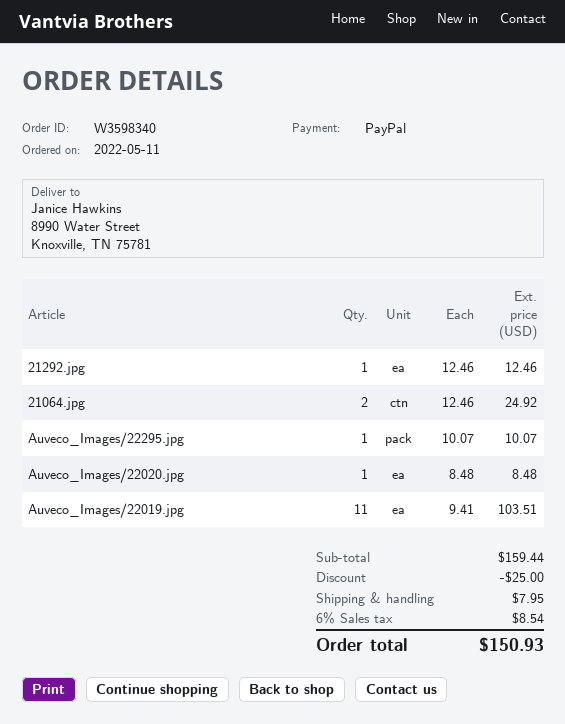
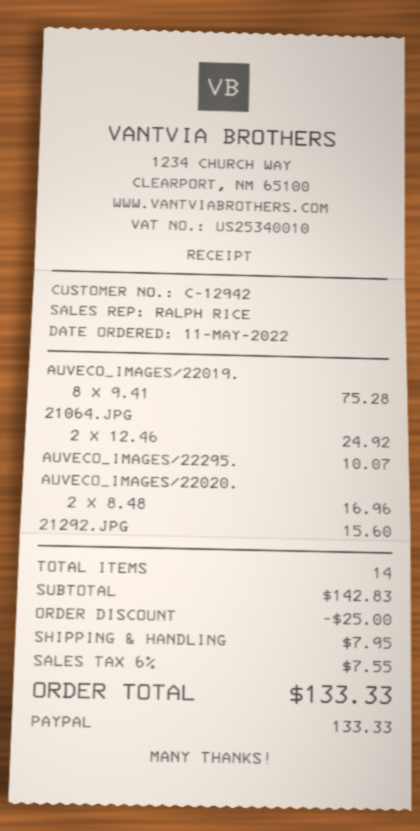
21292.jpg: 1 x 12.46 = 12.46 -> 1 x 15.60 = 15.60
Auveco_Images/22020.jpg: 1 x 8.48 = 8.48 -> 2 x 8.48 = 16.96
Auveco_Images/22019.jpg: 11 x 9.41 = 103.51 -> 8 x 9.41 = 75.28
subtotal: 159.44 -> 142.83
tax: 6% = 8.54 -> 6% = 7.55
total: 150.93 -> 133.33

